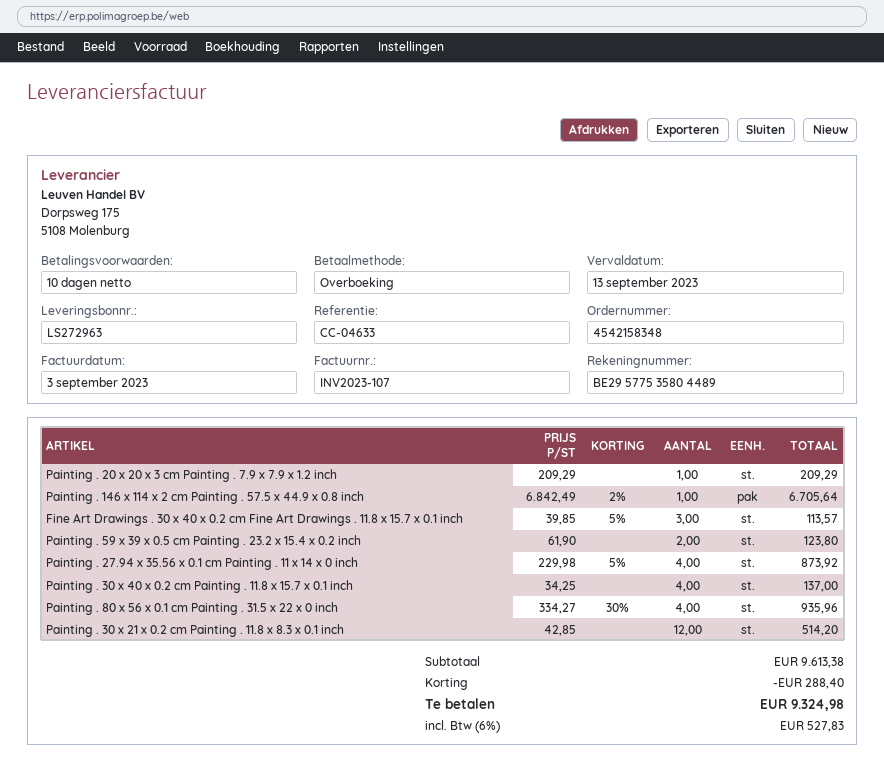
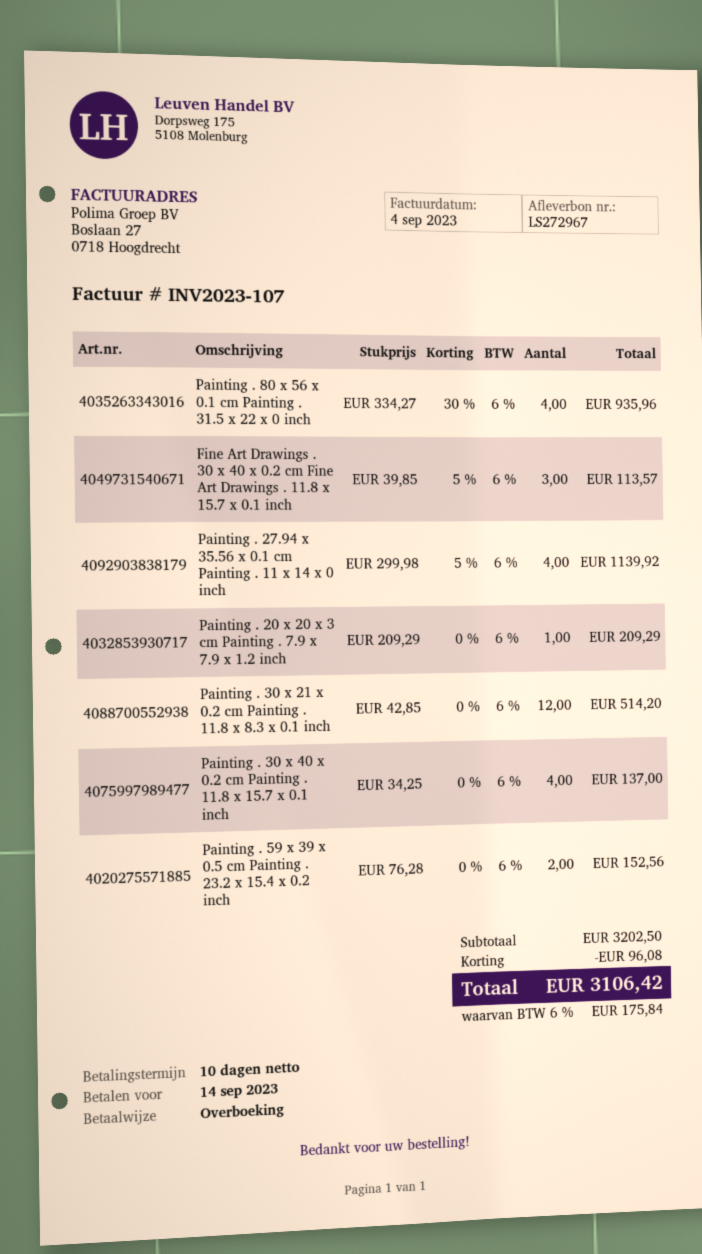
delivery note number: LS272963 -> LS272967
invoice date: 2023-09-03 -> 2023-09-04
due date: 2023-09-13 -> 2023-09-14
Painting . 146 x 114 x 2 cm Painting . 57.5 x 44.9 x 0.8 inch: 1 x 6842.49 - 2% = 6705.64 -> none
Painting . 59 x 39 x 0.5 cm Painting . 23.2 x 15.4 x 0.2 inch: 2 x 61.90 = 123.80 -> 2 x 76.28 = 152.56
Painting . 27.94 x 35.56 x 0.1 cm Painting . 11 x 14 x 0 inch: 4 x 229.98 - 5% = 873.92 -> 4 x 299.98 - 5% = 1139.92
subtotal: 9613.38 -> 3202.50
discount: 288.40 -> 96.08
tax: 6% = 527.83 -> 6% = 175.84
total: 9324.98 -> 3106.42

